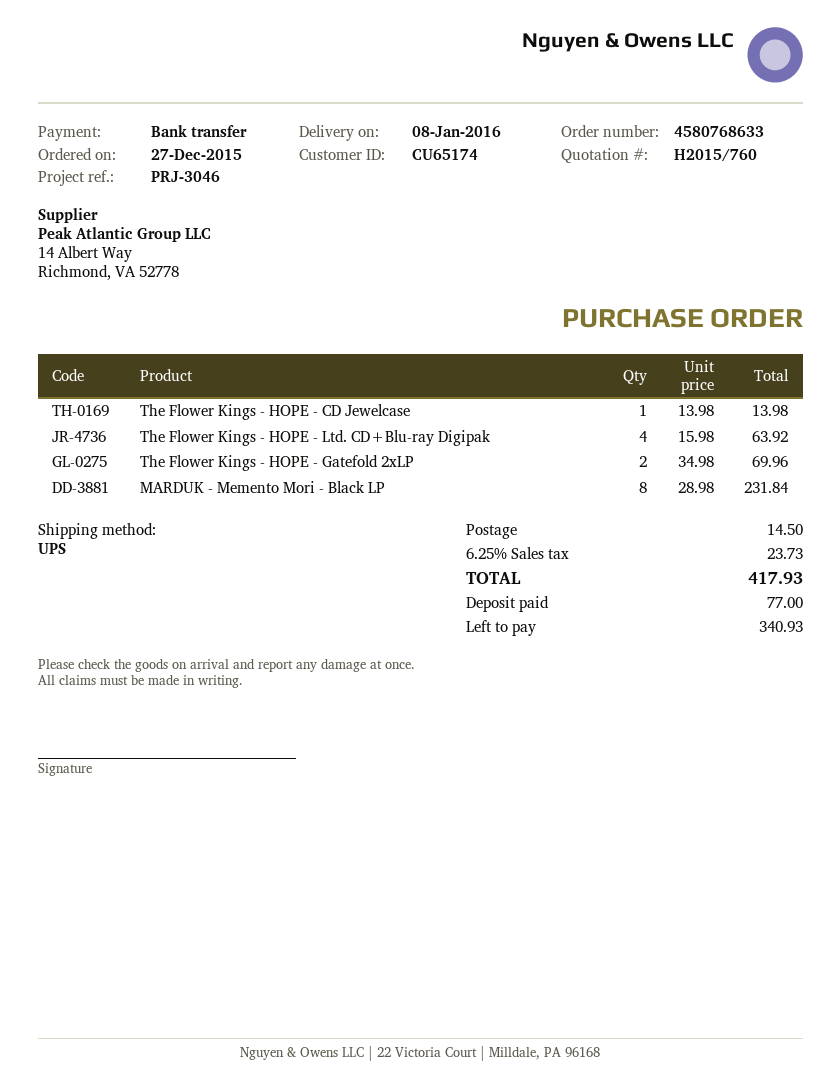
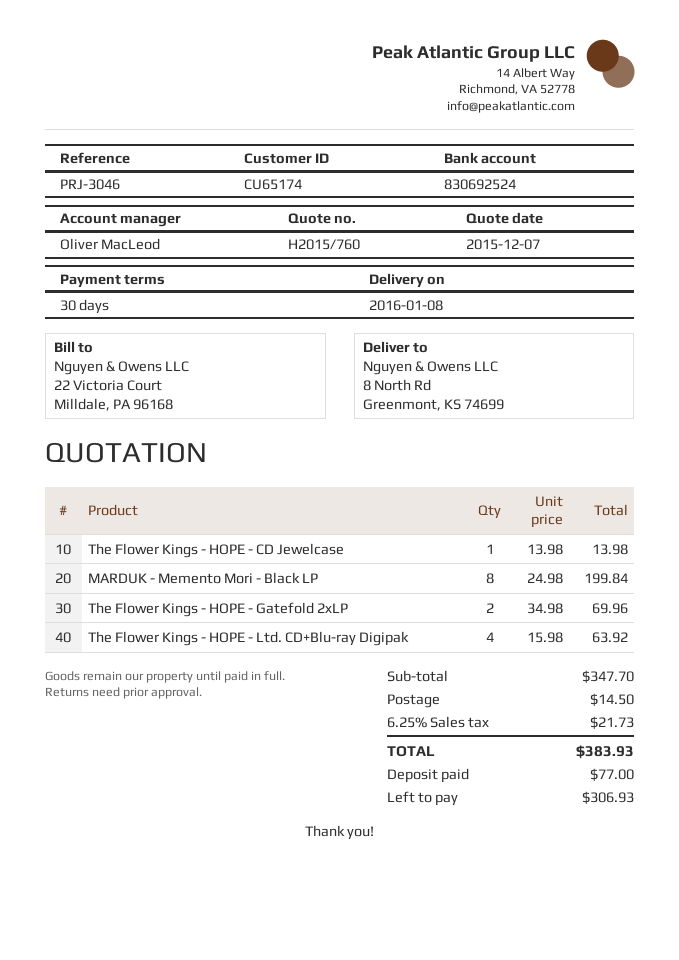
MARDUK - Memento Mori - Black LP: 8 x 28.98 = 231.84 -> 8 x 24.98 = 199.84
tax: 6.25% = 23.73 -> 6.25% = 21.73
total: 417.93 -> 383.93
balance: 340.93 -> 306.93

